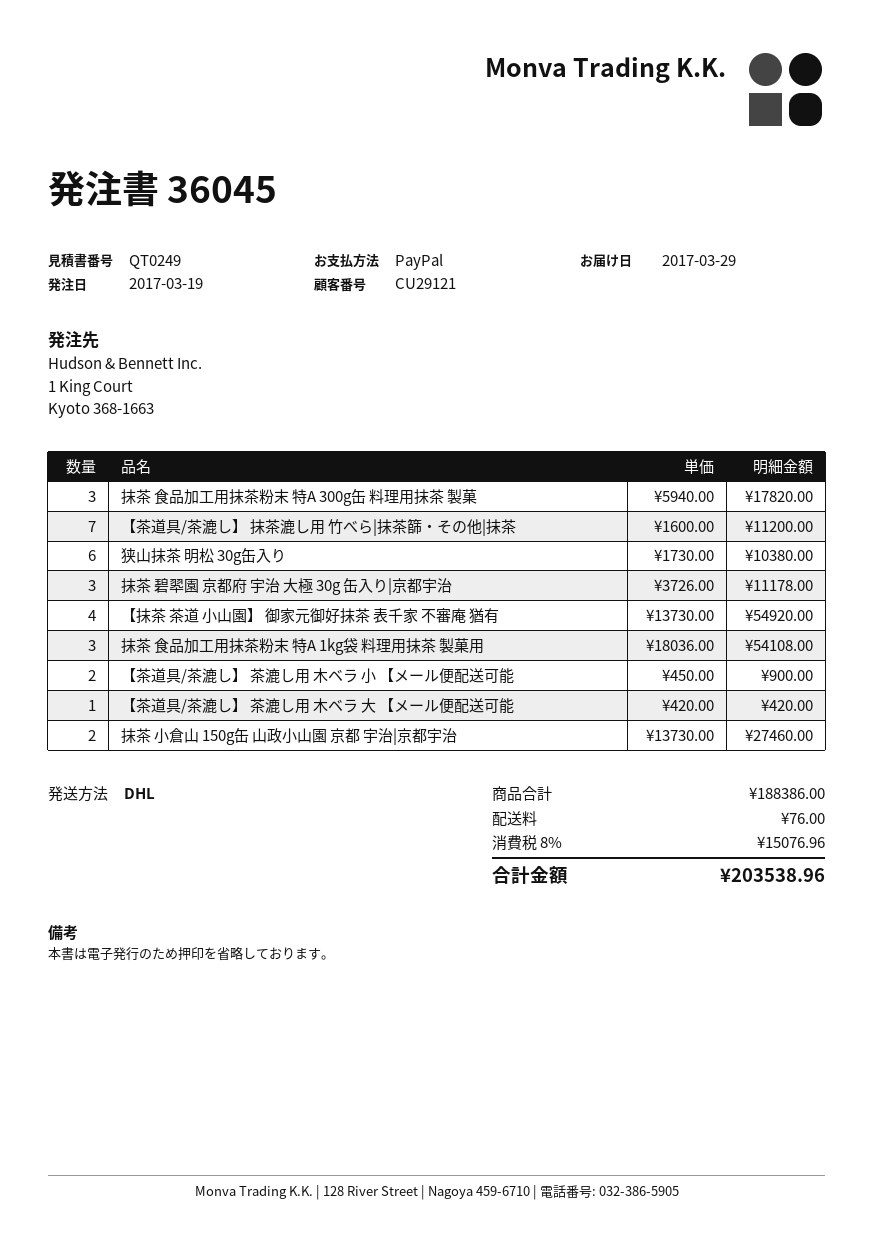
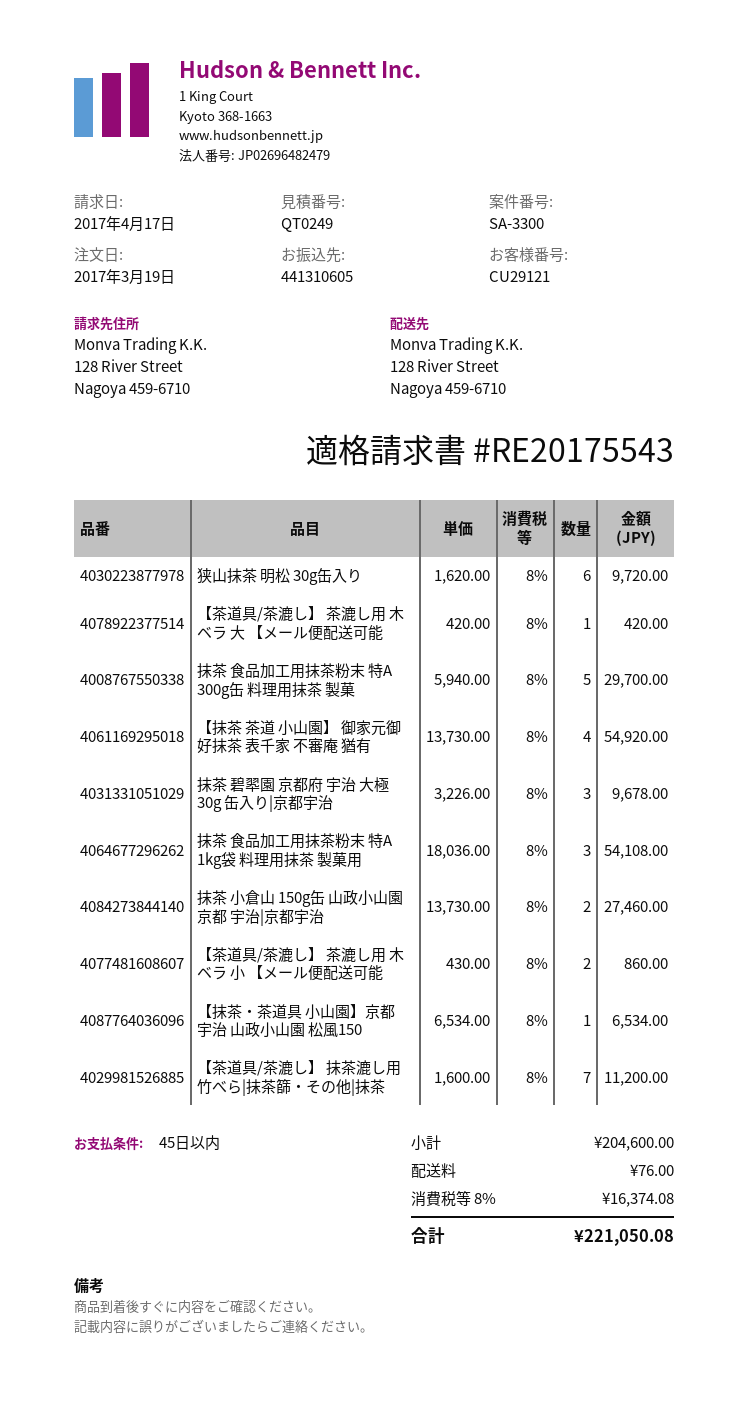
抹茶 食品加工用抹茶粉末 特A 300g缶 料理用抹茶 製菓: 3 x 5940.00 = 17820.00 -> 5 x 5940.00 = 29700.00
狭山抹茶 明松 30g缶入り: 6 x 1730.00 = 10380.00 -> 6 x 1620.00 = 9720.00
抹茶 碧翆園 京都府 宇治 大極 30g 缶入り|京都宇治: 3 x 3726.00 = 11178.00 -> 3 x 3226.00 = 9678.00
【茶道具/茶漉し】 茶漉し用 木ベラ 小 【メール便配送可能: 2 x 450.00 = 900.00 -> 2 x 430.00 = 860.00
【抹茶・茶道具 小山園】京都 宇治 山政小山園 松風150: none -> 1 x 6534.00 = 6534.00
subtotal: 188386.00 -> 204600.00
tax: 8% = 15076.96 -> 8% = 16374.08
total: 203538.96 -> 221050.08

